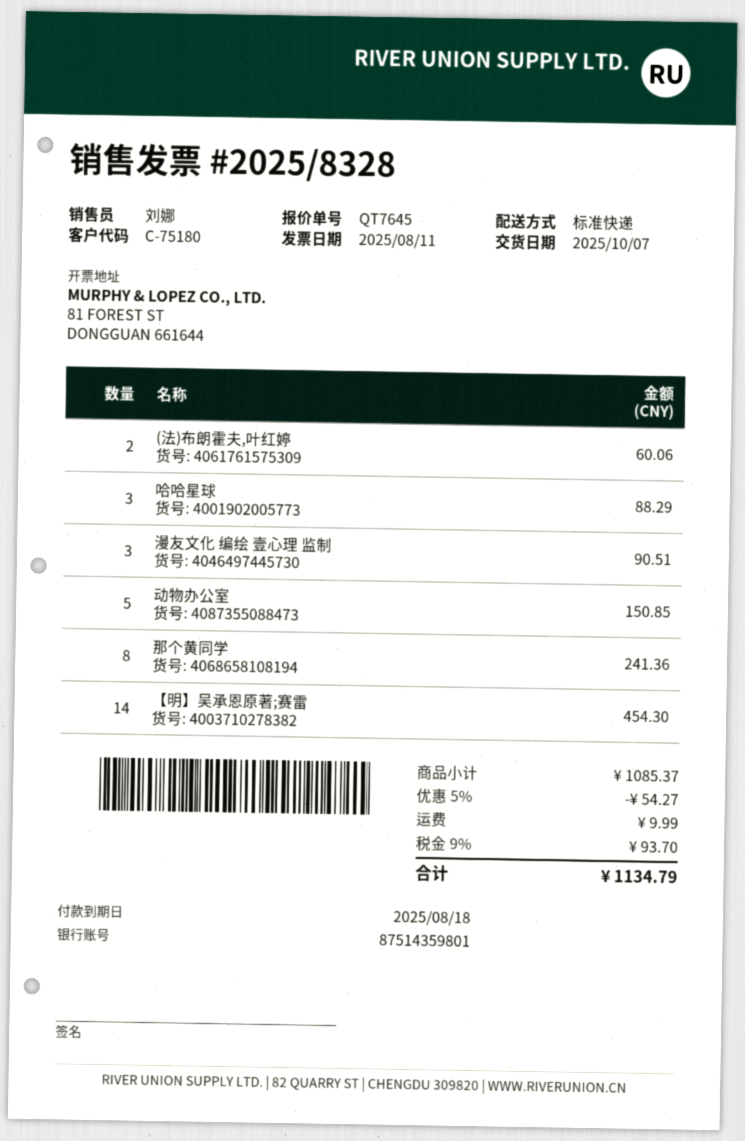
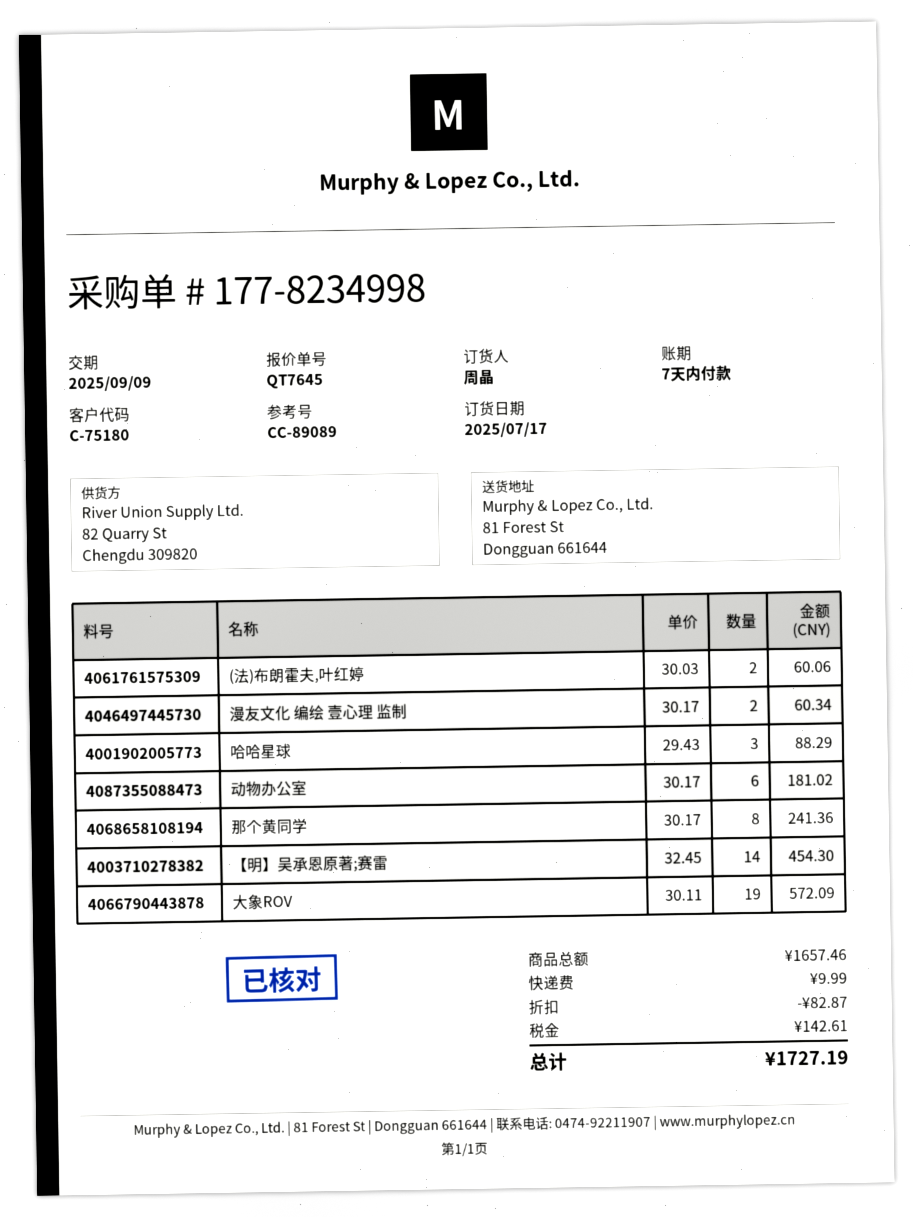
delivery date: 2025-10-07 -> 2025-09-09
漫友文化 编绘 壹心理 监制: 3 for 90.51 -> 2 for 60.34
动物办公室: 5 for 150.85 -> 6 for 181.02
大象ROV: none -> 19 for 572.09
subtotal: 1085.37 -> 1657.46
discount: 54.27 -> 82.87
tax: 93.70 -> 142.61
total: 1134.79 -> 1727.19

